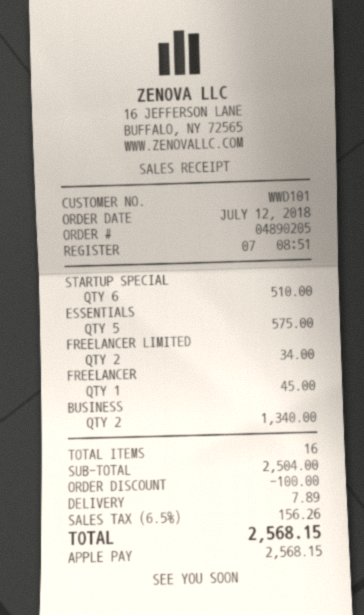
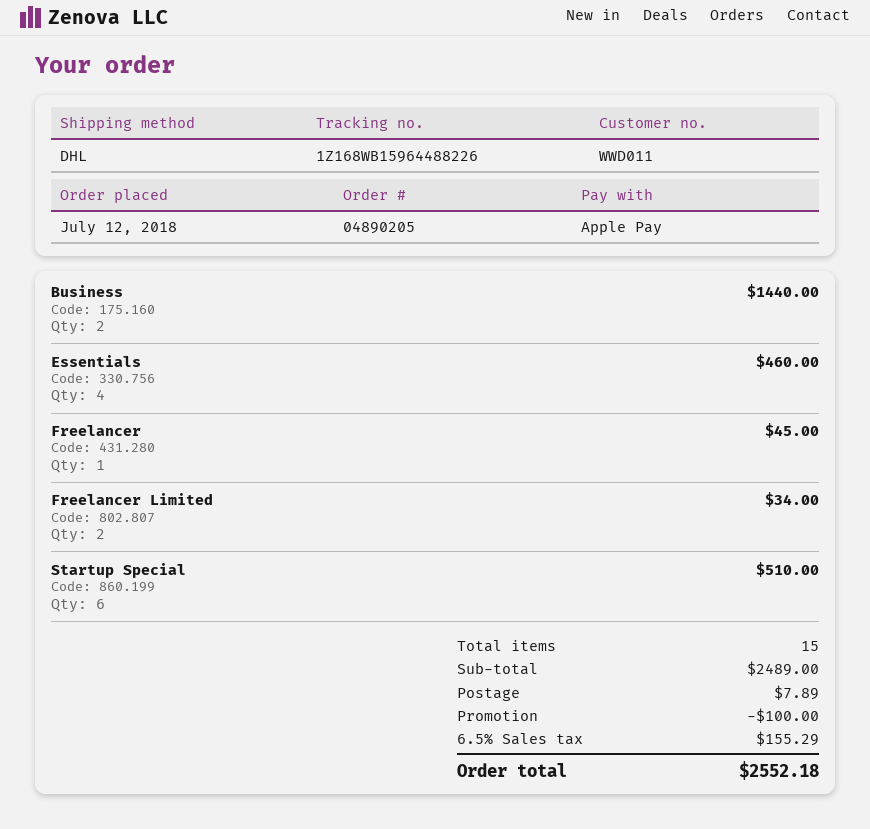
customer number: WWD101 -> WWD011
ESSENTIALS: 5 for 575.00 -> 4 for 460.00
BUSINESS: 2 for 1340.00 -> 2 for 1440.00
total quantity: 16 -> 15
subtotal: 2504.00 -> 2489.00
tax: 6.5% = 156.26 -> 6.5% = 155.29
total: 2568.15 -> 2552.18

